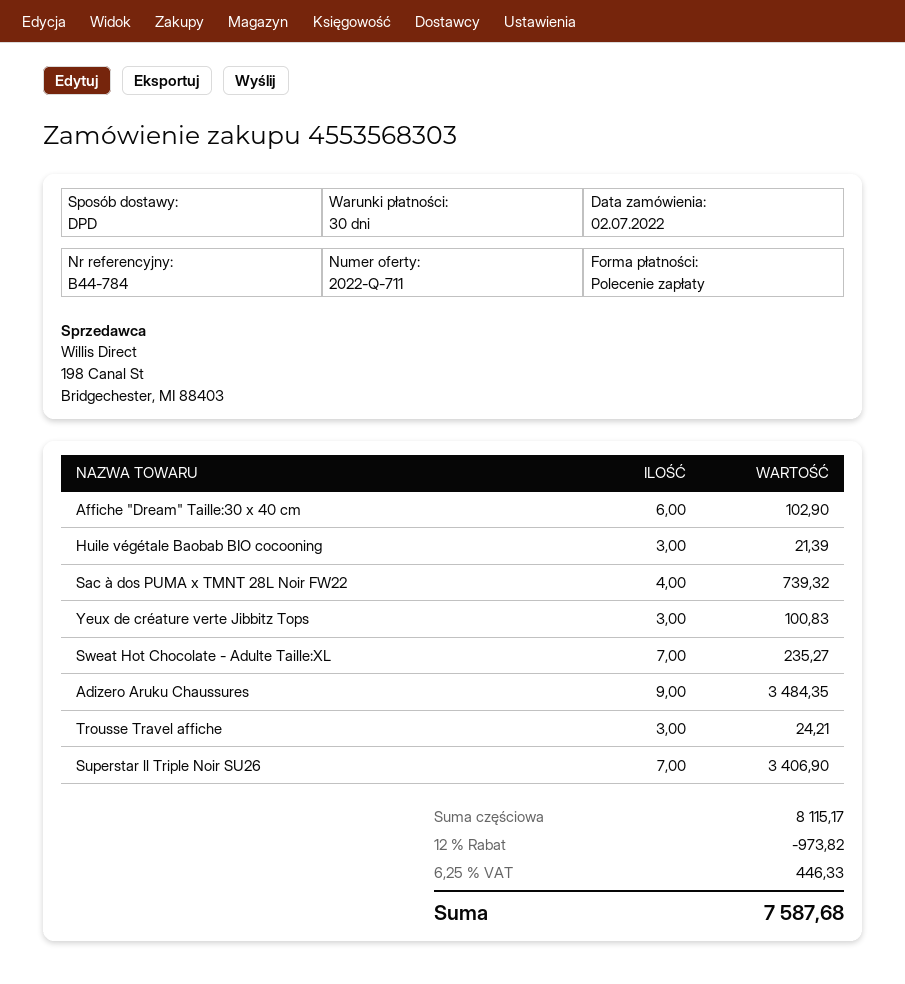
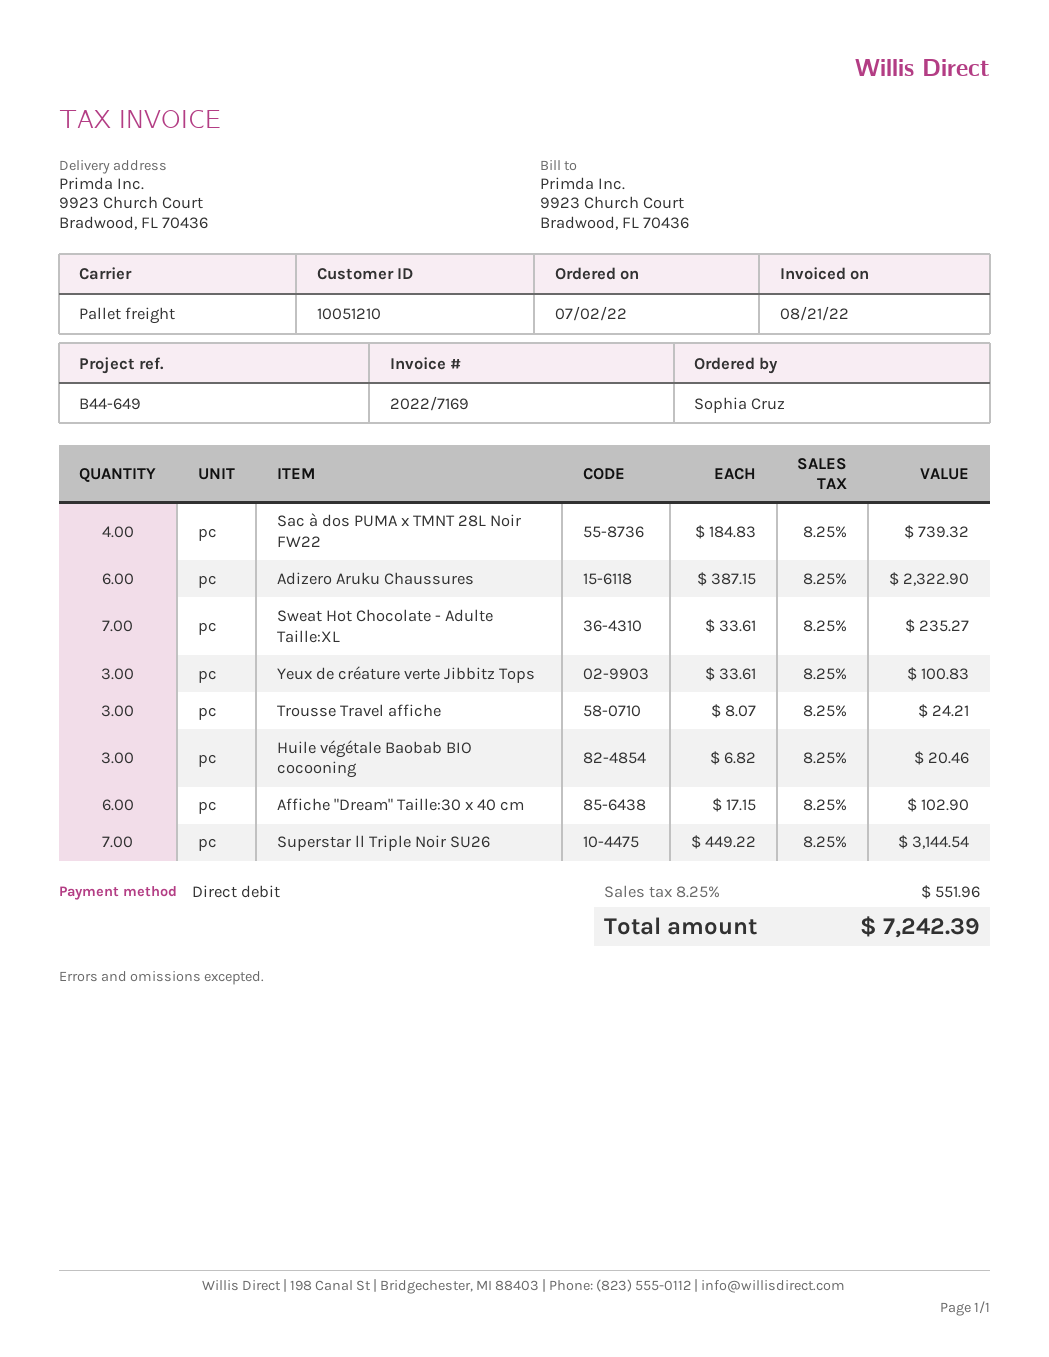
reference: B44-784 -> B44-649
shipping method: DPD -> pallet freight
Huile végétale Baobab BIO cocooning: 3 for 21.39 -> 3 for 20.46
Adizero Aruku Chaussures: 9 for 3484.35 -> 6 for 2322.90
Superstar ll Triple Noir SU26: 7 for 3406.90 -> 7 for 3144.54
discount: 12% = 973.82 -> none
tax: 6.25% = 446.33 -> 8.25% = 551.96
total: 7587.68 -> 7242.39

